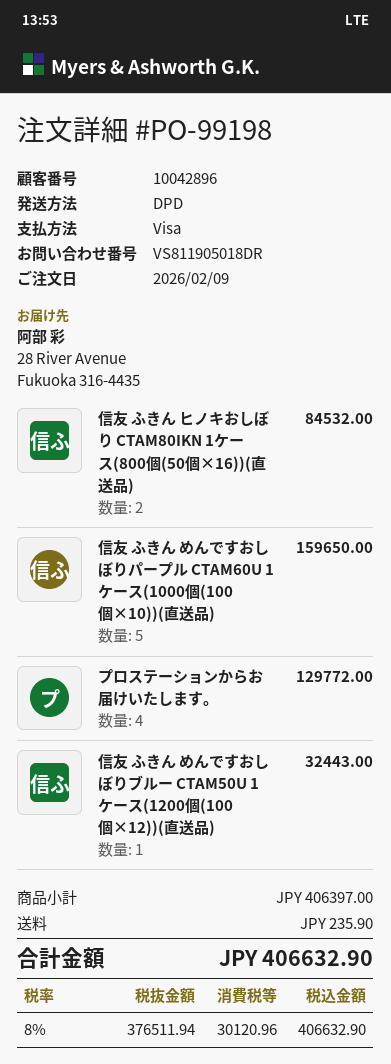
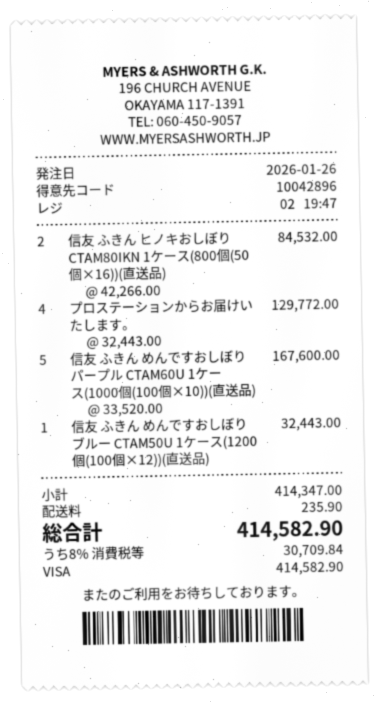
order date: 2026-02-09 -> 2026-01-26
信友 ふきん めんですおしぼりパープル CTAM60U 1ケース(1000個(100個×10))(直送品): 5 for 159650.00 -> 5 for 167600.00
subtotal: 406397.00 -> 414347.00
tax: 8% = 30120.96 -> 8% = 30709.84
total: 406632.90 -> 414582.90

